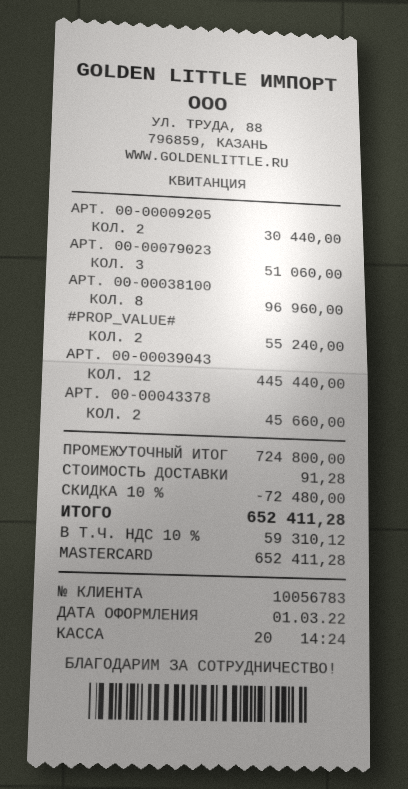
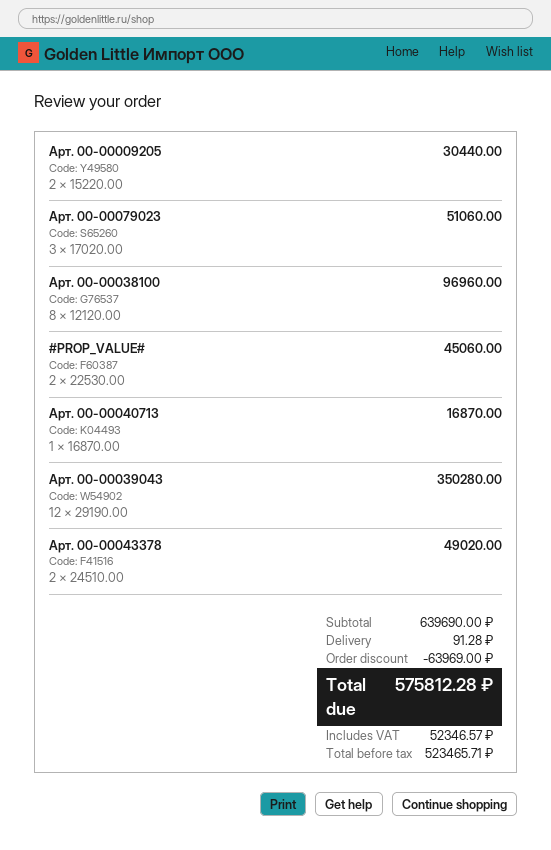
#PROP_VALUE#: 2 for 55240.00 -> 2 for 45060.00
АРТ. 00-00039043: 12 for 445440.00 -> 12 for 350280.00
АРТ. 00-00043378: 2 for 45660.00 -> 2 for 49020.00
Арт. 00-00040713: none -> 1 for 16870.00
subtotal: 724800.00 -> 639690.00
discount: 72480.00 -> 63969.00
tax: 59310.12 -> 52346.57
total: 652411.28 -> 575812.28

